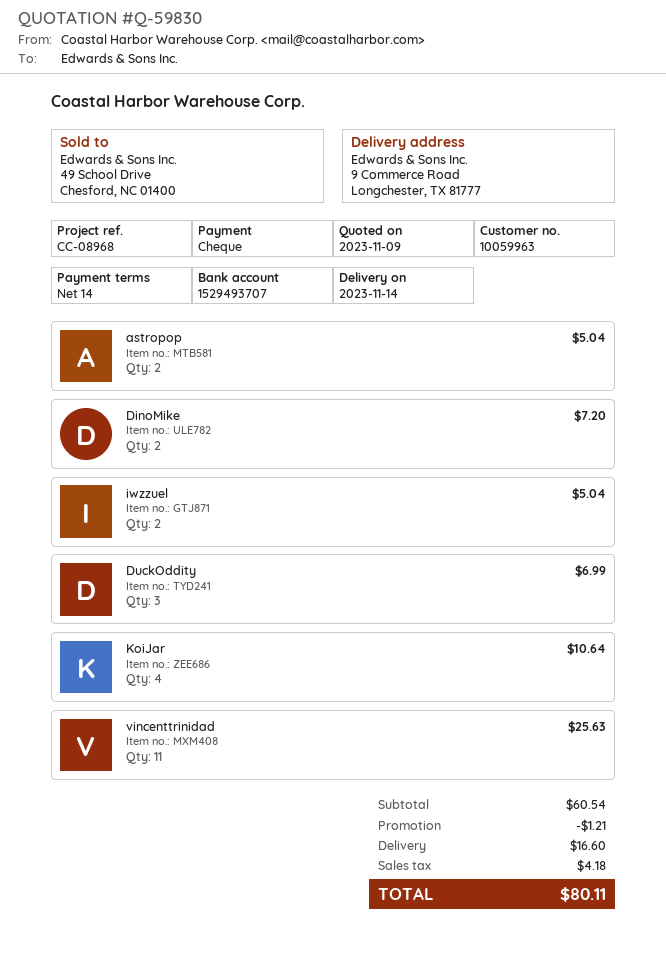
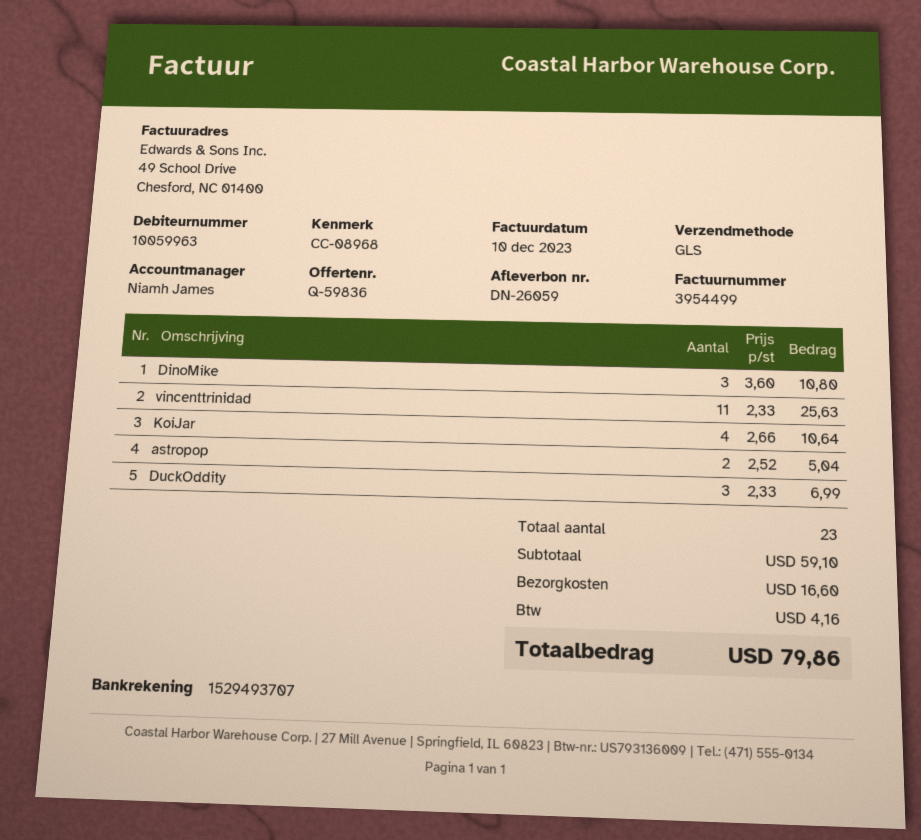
quote number: Q-59830 -> Q-59836
DinoMike: 2 for 7.20 -> 3 for 10.80
iwzzuel: 2 for 5.04 -> none
subtotal: 60.54 -> 59.10
discount: 1.21 -> none
tax: 4.18 -> 4.16
total: 80.11 -> 79.86

